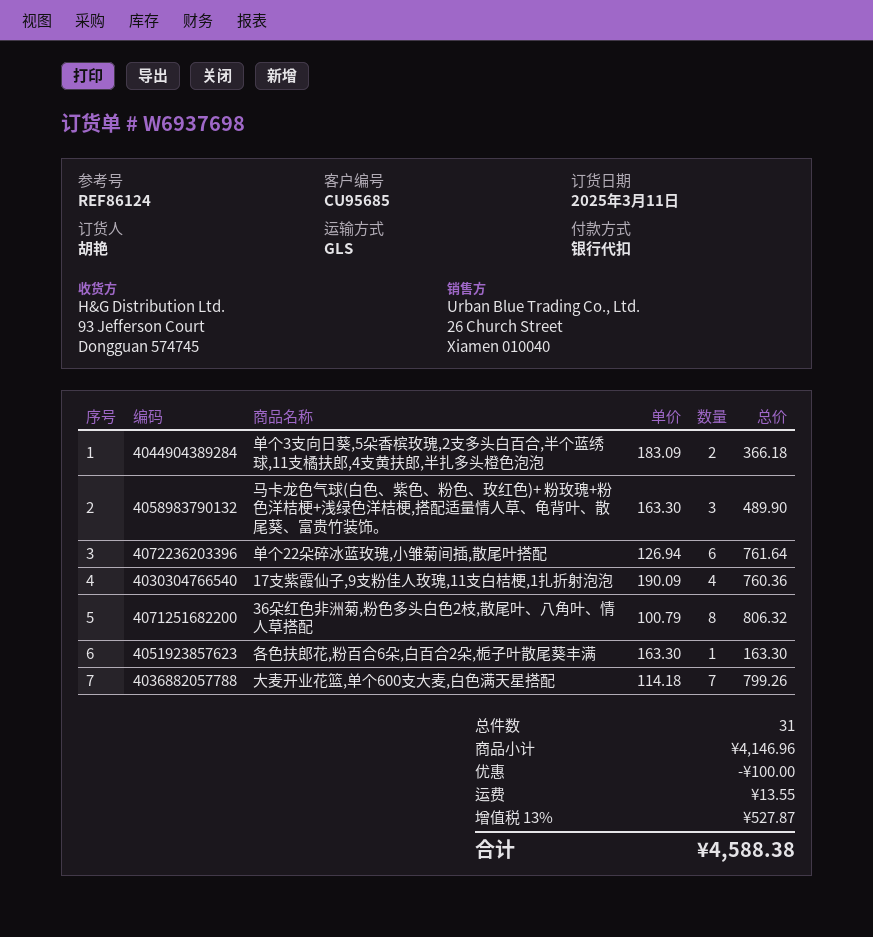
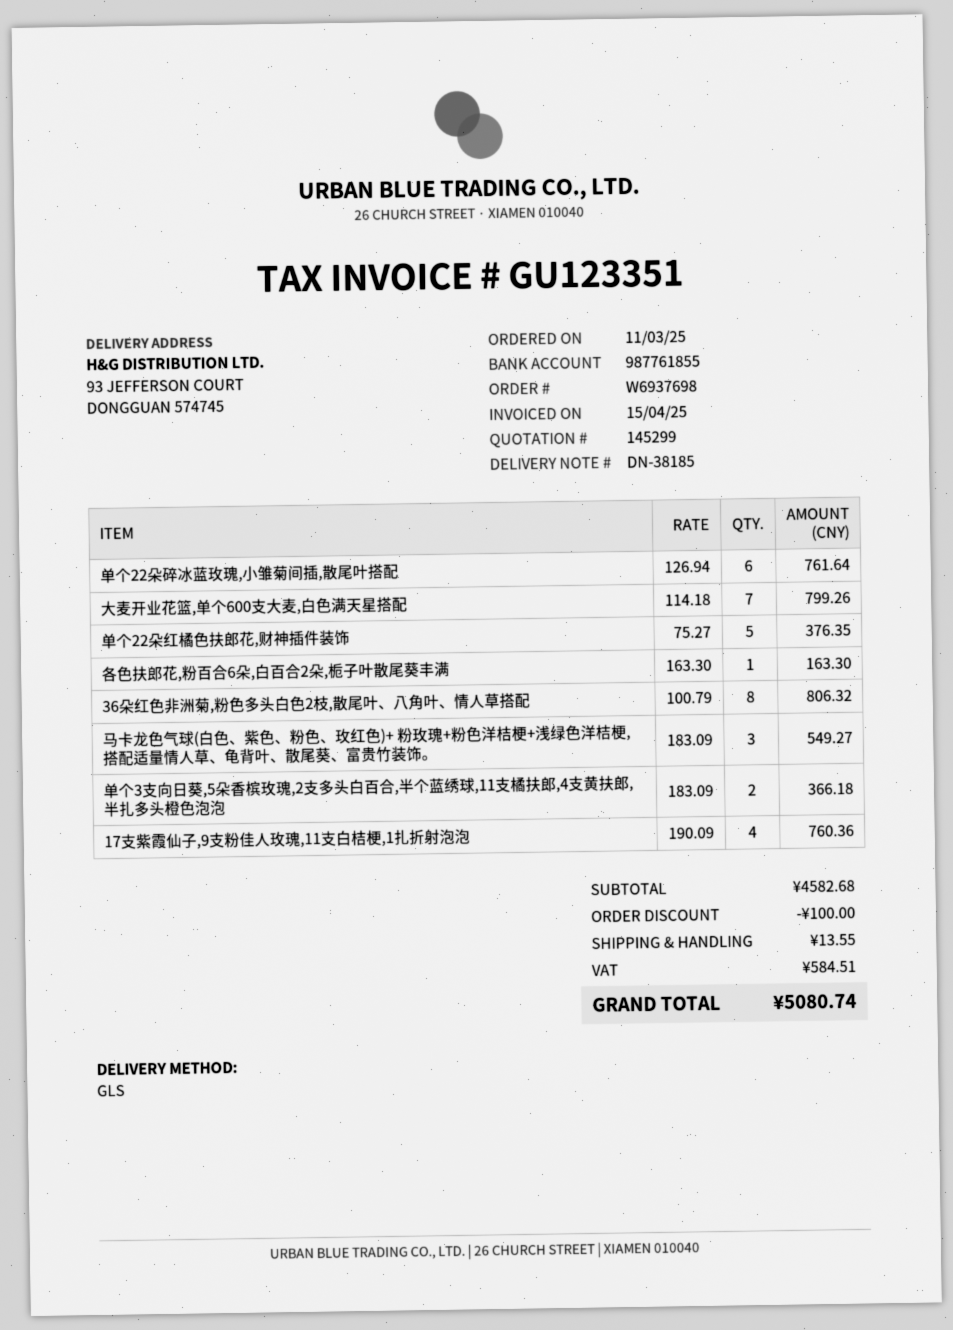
马卡龙色气球(白色、紫色、粉色、玫红色)+ 粉玫瑰+粉色洋桔梗+浅绿色洋桔梗,搭配适量情人草、龟背叶、散尾葵、富贵竹装饰。: 3 x 163.30 = 489.90 -> 3 x 183.09 = 549.27
单个22朵红橘色扶郎花,财神插件装饰: none -> 5 x 75.27 = 376.35
subtotal: 4146.96 -> 4582.68
tax: 527.87 -> 584.51
total: 4588.38 -> 5080.74

